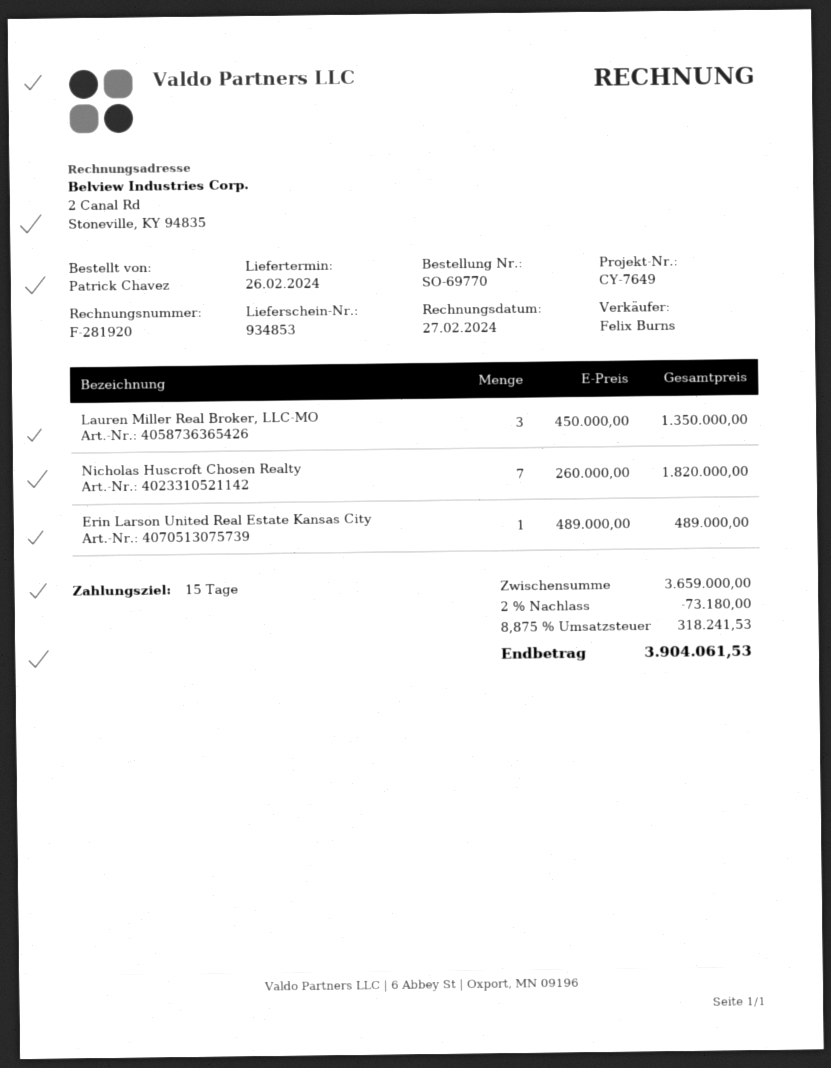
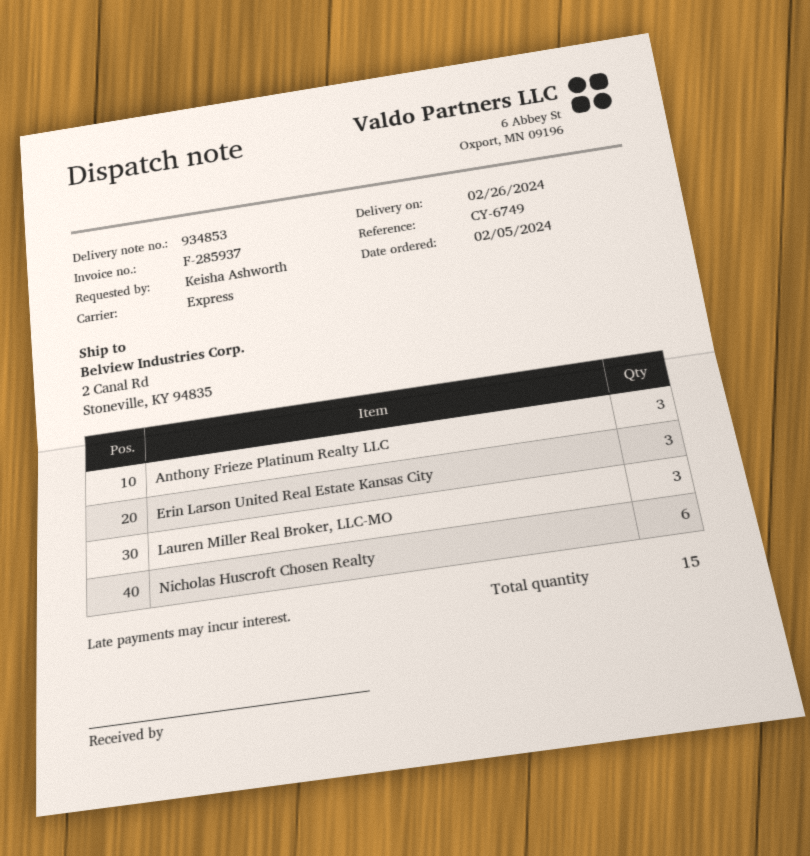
invoice number: F-281920 -> F-285937
reference: CY-7649 -> CY-6749
ordered by: Patrick Chavez -> Keisha Ashworth
Nicholas Huscroft Chosen Realty: 7 -> 6
Erin Larson United Real Estate Kansas City: 1 -> 3
Anthony Frieze Platinum Realty LLC: none -> 3

